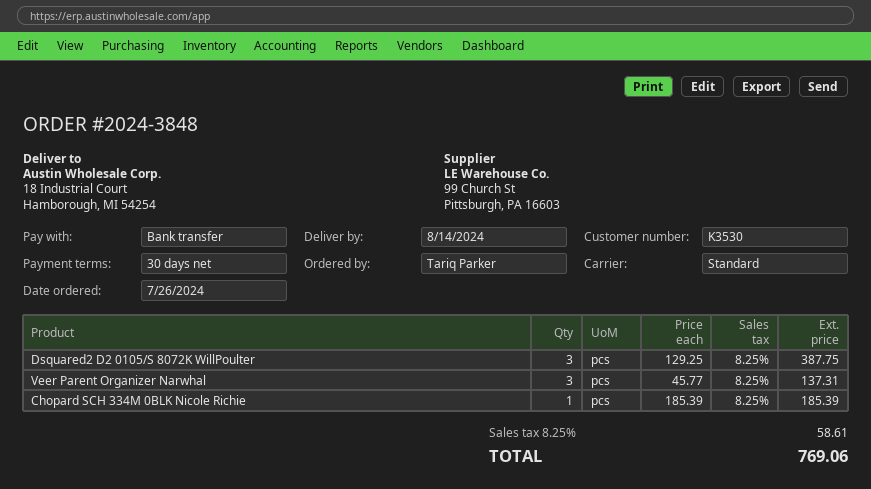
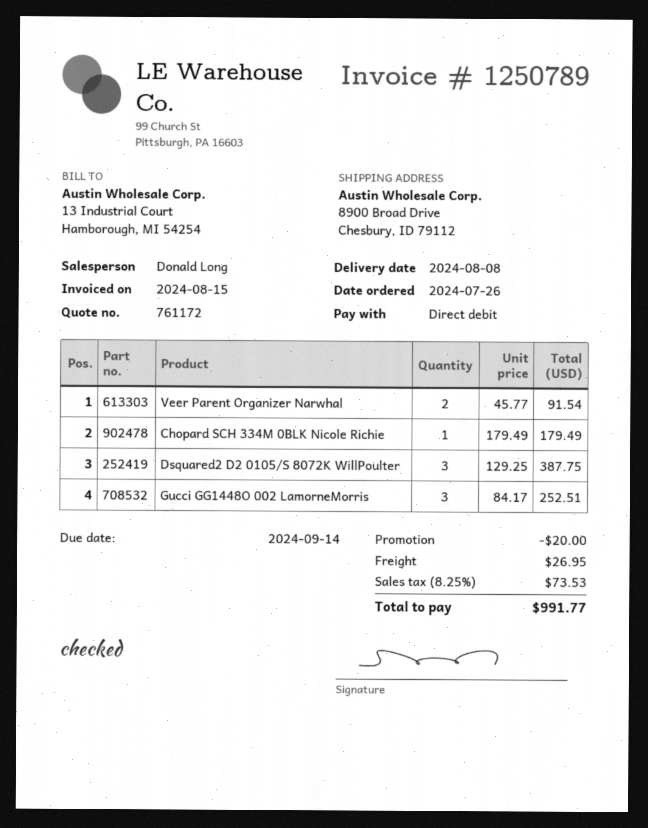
delivery date: 2024-08-14 -> 2024-08-08
payment method: bank transfer -> direct debit
ship to: 18 Industrial Court, Hamborough, MI 54254 -> 8900 Broad Drive, Chesbury, ID 79112
Veer Parent Organizer Narwhal: 3 x 45.77 = 137.31 -> 2 x 45.77 = 91.54
Chopard SCH 334M 0BLK Nicole Richie: 1 x 185.39 = 185.39 -> 1 x 179.49 = 179.49
Gucci GG1448O 002 LamorneMorris: none -> 3 x 84.17 = 252.51
discount: none -> 20.00
shipping: none -> 26.95
tax: 8.25% = 58.61 -> 8.25% = 73.53
total: 769.06 -> 991.77

